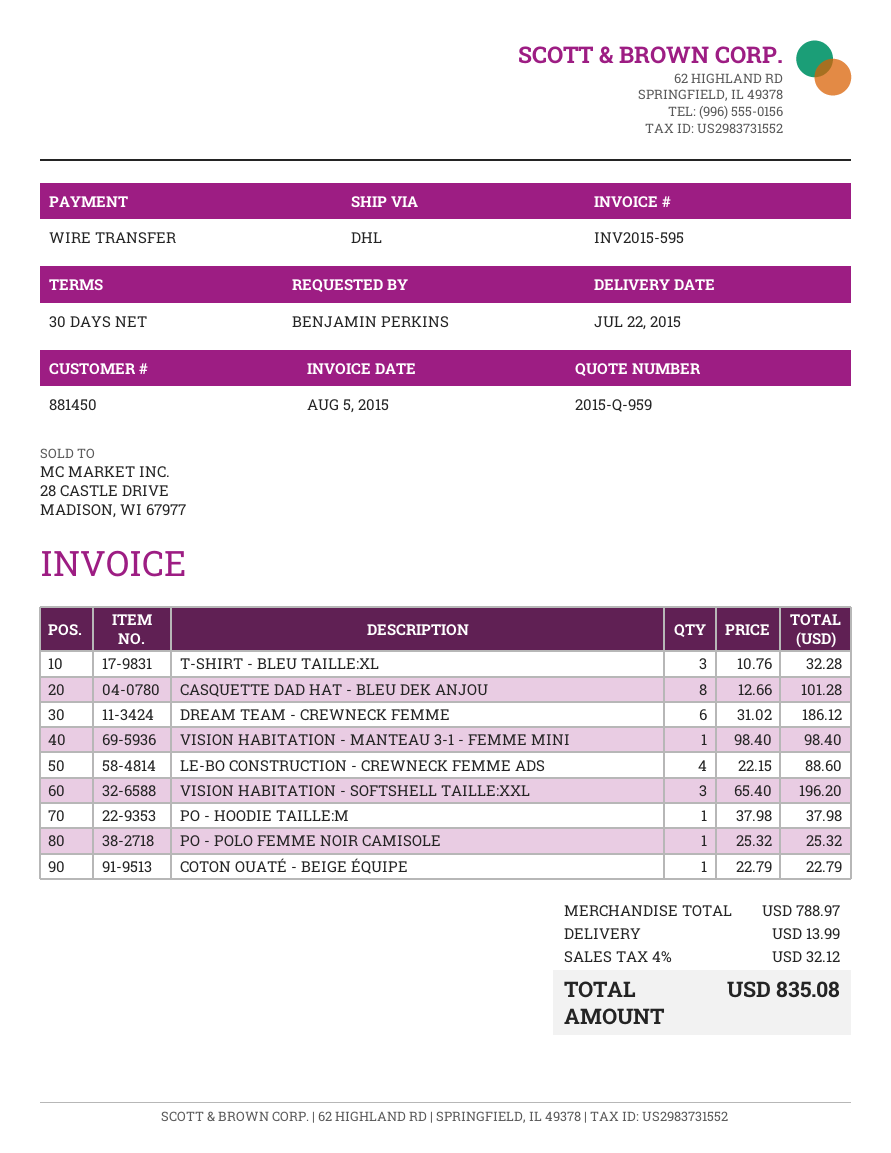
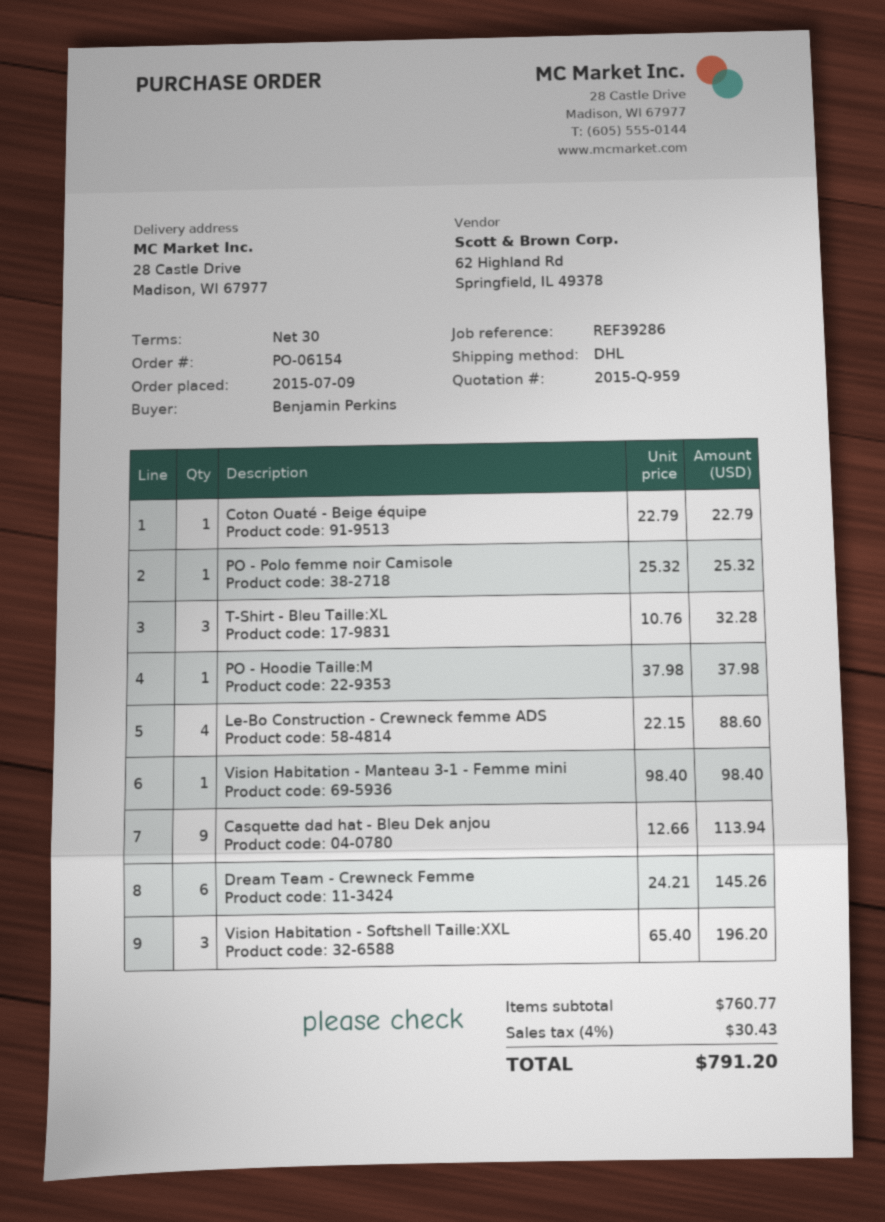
CASQUETTE DAD HAT - BLEU DEK ANJOU: 8 x 12.66 = 101.28 -> 9 x 12.66 = 113.94
DREAM TEAM - CREWNECK FEMME: 6 x 31.02 = 186.12 -> 6 x 24.21 = 145.26
subtotal: 788.97 -> 760.77
shipping: 13.99 -> none
tax: 4% = 32.12 -> 4% = 30.43
total: 835.08 -> 791.20

